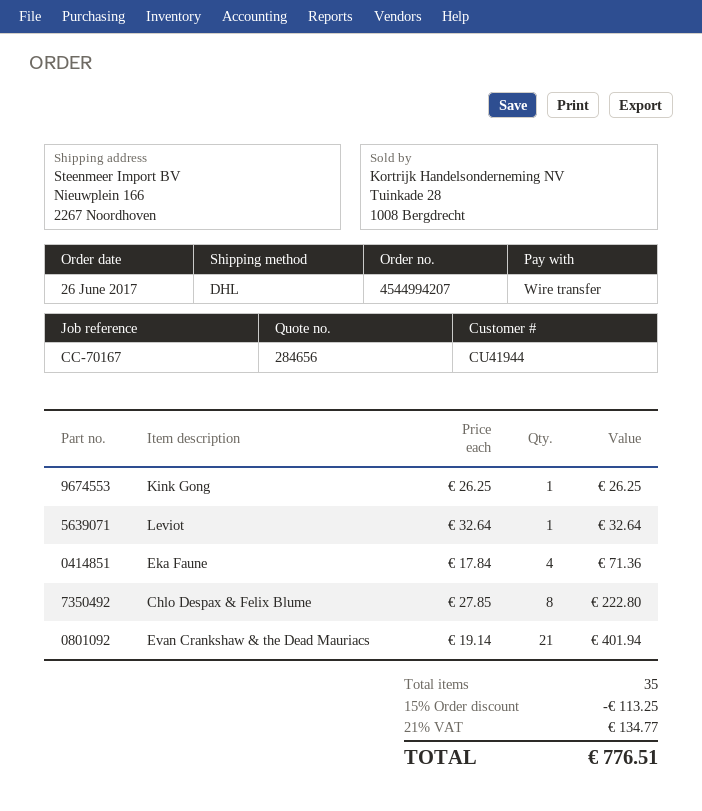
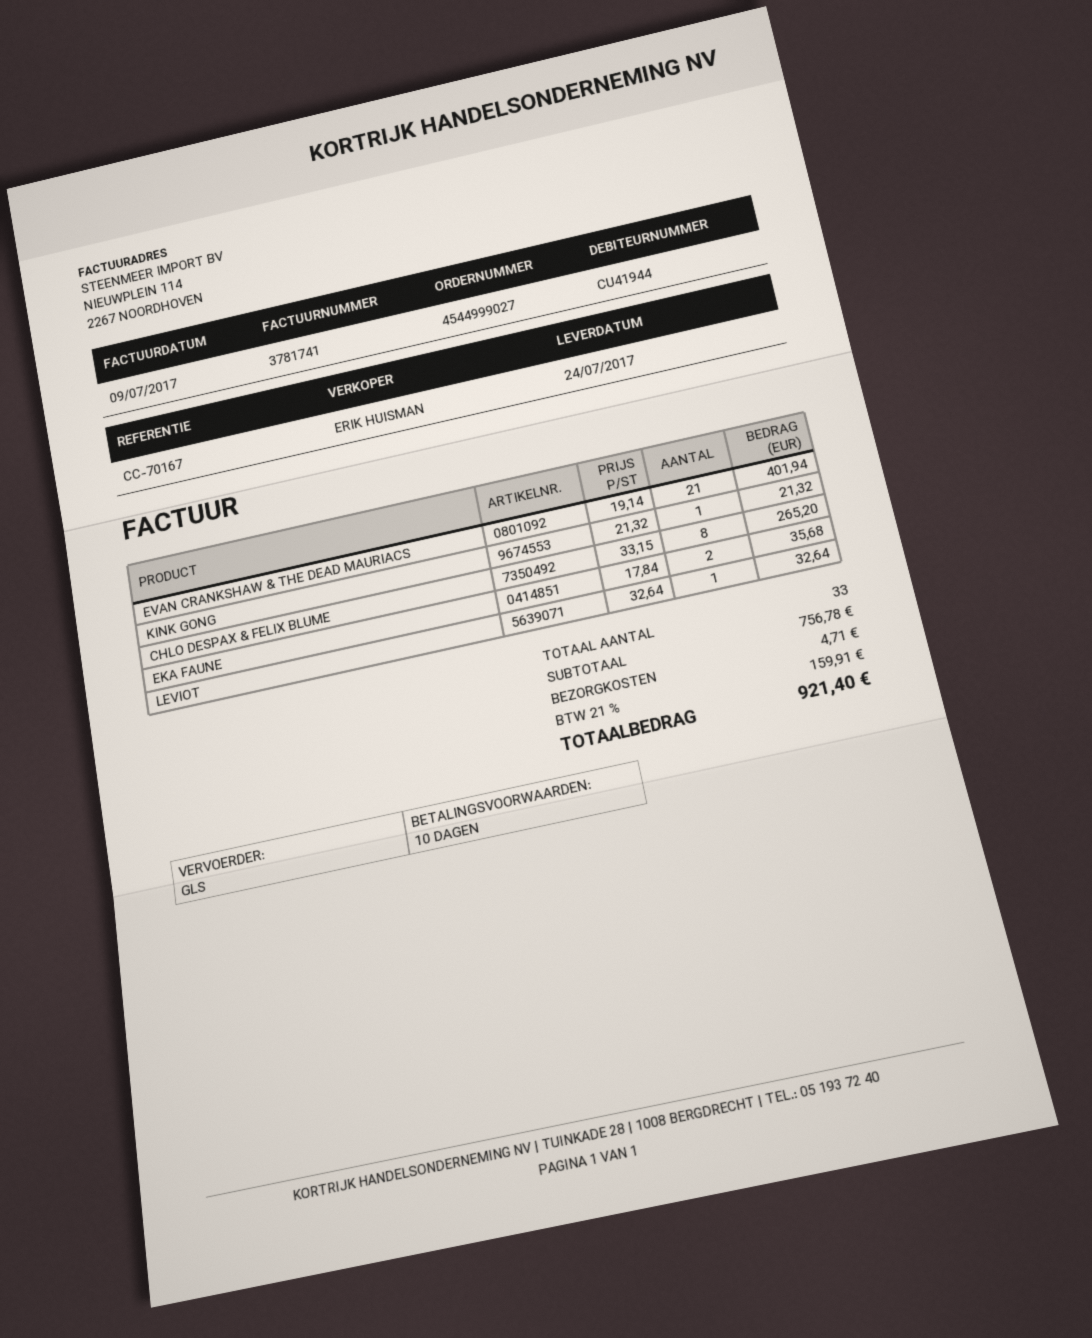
order number: 4544994207 -> 4544999027
shipping method: DHL -> GLS
Kink Gong: 1 x 26.25 = 26.25 -> 1 x 21.32 = 21.32
Eka Faune: 4 x 17.84 = 71.36 -> 2 x 17.84 = 35.68
Chlo Despax & Felix Blume: 8 x 27.85 = 222.80 -> 8 x 33.15 = 265.20
total quantity: 35 -> 33
discount: 15% = 113.25 -> none
shipping: none -> 4.71
tax: 21% = 134.77 -> 21% = 159.91
total: 776.51 -> 921.40

